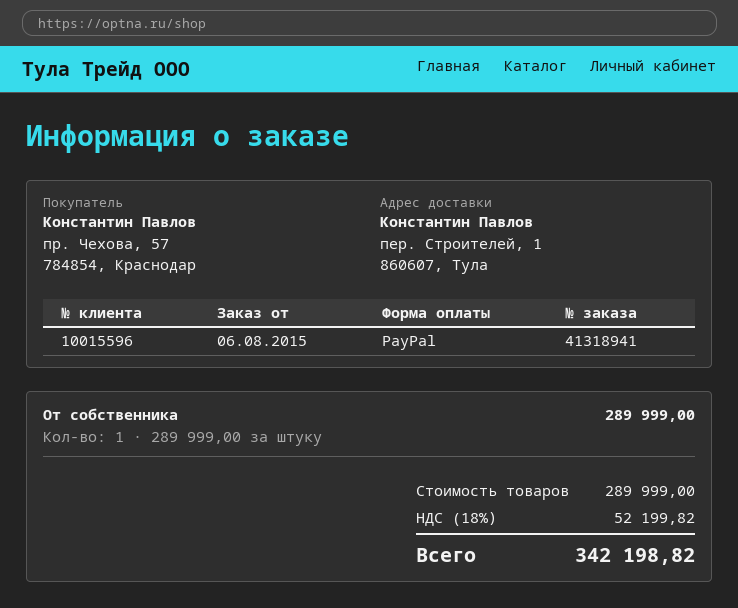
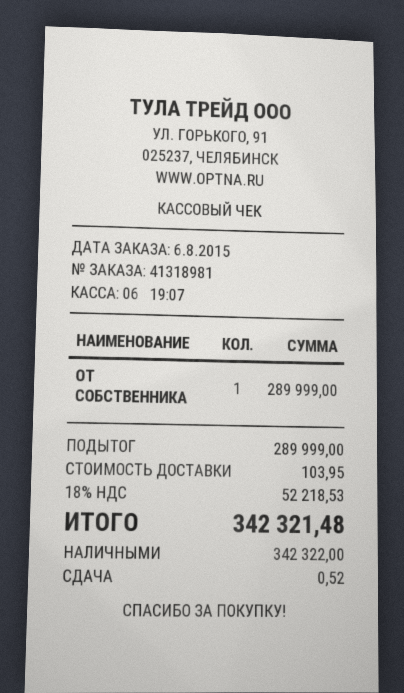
order number: 41318941 -> 41318981
payment method: PayPal -> cash
shipping: none -> 103.95
tax: 18% = 52199.82 -> 18% = 52218.53
total: 342198.82 -> 342321.48

